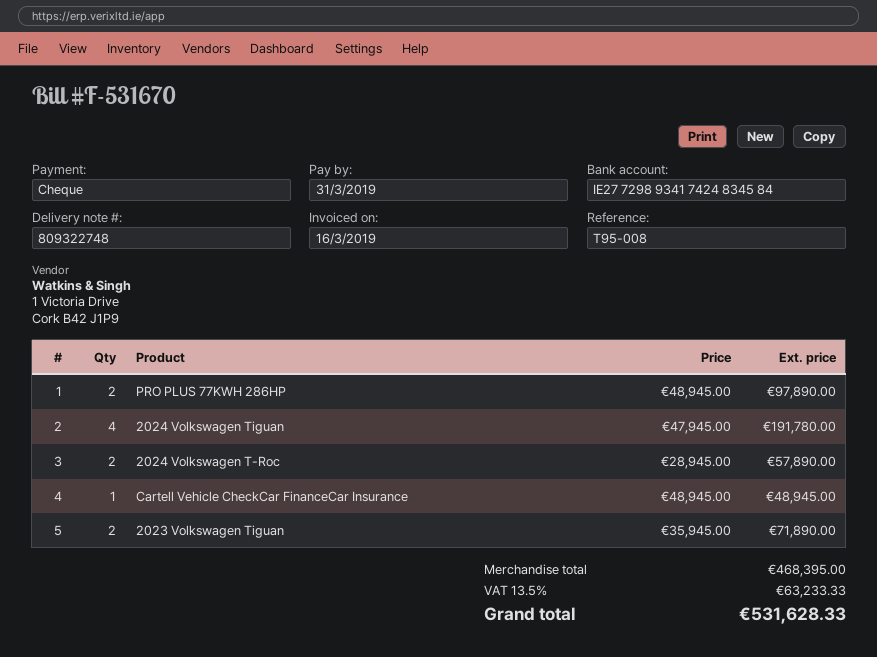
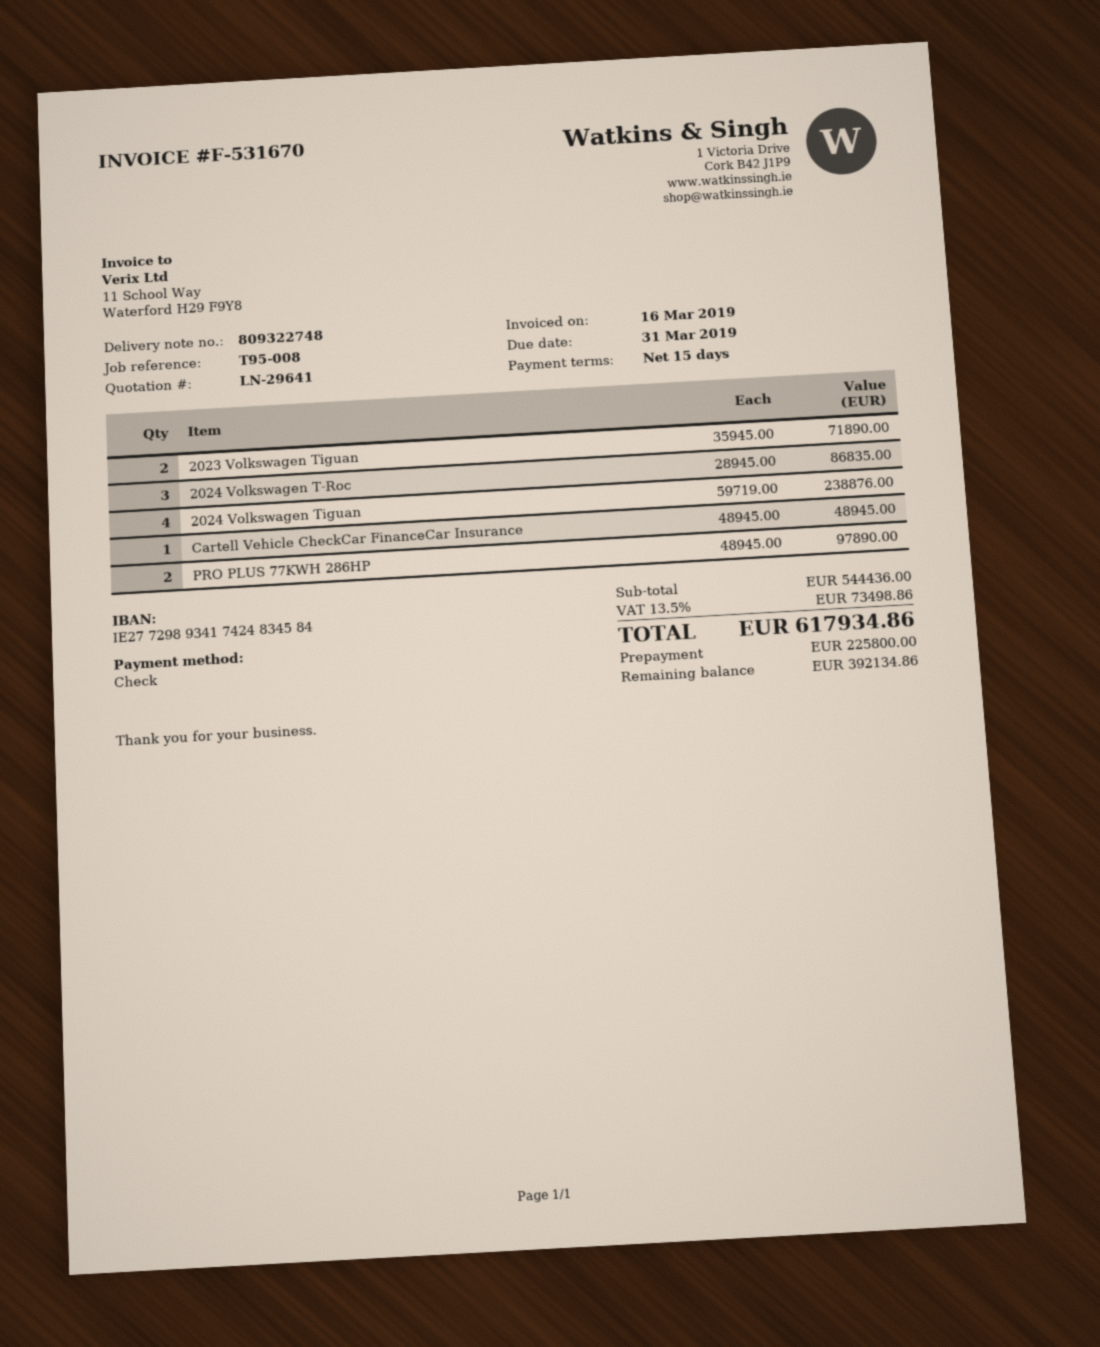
2024 Volkswagen Tiguan: 4 x 47945.00 = 191780.00 -> 4 x 59719.00 = 238876.00
2024 Volkswagen T-Roc: 2 x 28945.00 = 57890.00 -> 3 x 28945.00 = 86835.00
subtotal: 468395.00 -> 544436.00
tax: 13.5% = 63233.33 -> 13.5% = 73498.86
total: 531628.33 -> 617934.86

